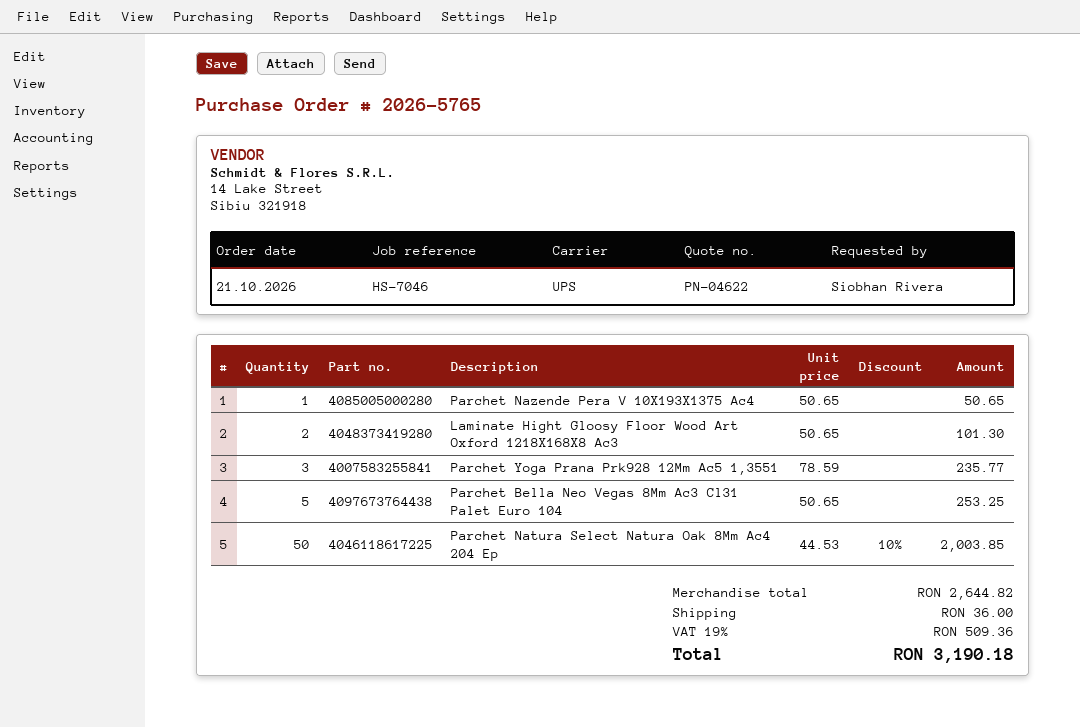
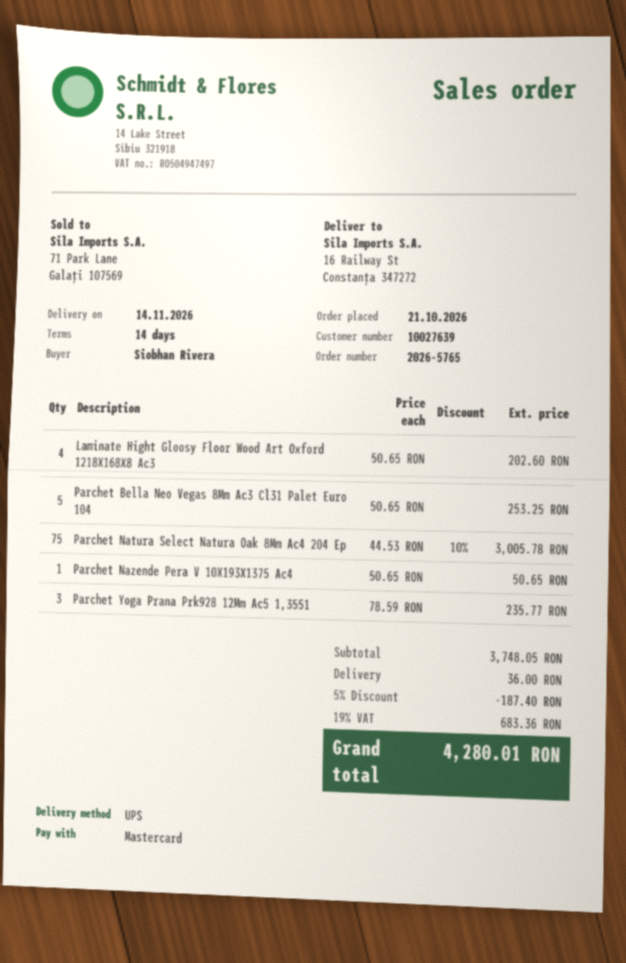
Laminate Hight Gloosy Floor Wood Art Oxford 1218X168X8 Ac3: 2 x 50.65 = 101.30 -> 4 x 50.65 = 202.60
Parchet Natura Select Natura Oak 8Mm Ac4 204 Ep: 50 x 44.53 - 10% = 2003.85 -> 75 x 44.53 - 10% = 3005.78
subtotal: 2644.82 -> 3748.05
discount: none -> 5% = 187.40
tax: 19% = 509.36 -> 19% = 683.36
total: 3190.18 -> 4280.01

